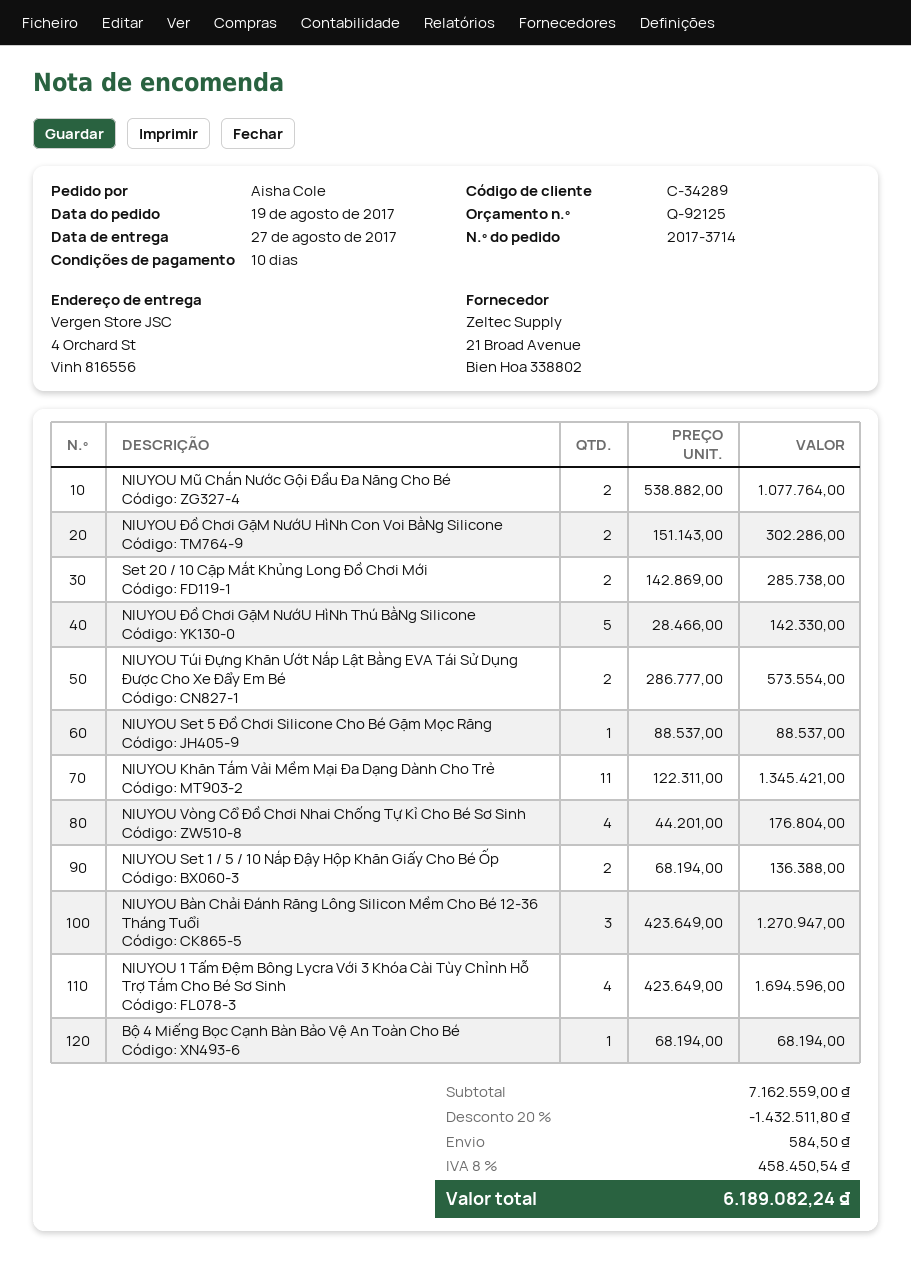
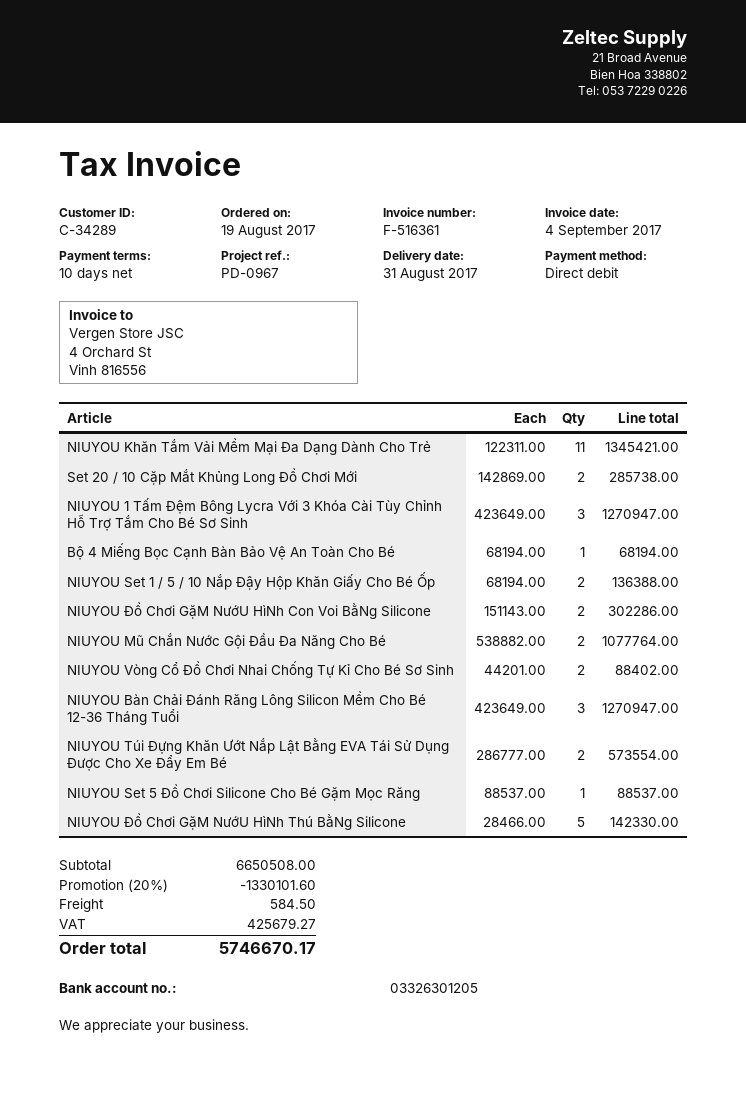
delivery date: 2017-08-27 -> 2017-08-31
NIUYOU Vòng Cổ Đồ Chơi Nhai Chống Tự Kỉ Cho Bé Sơ Sinh: 4 x 44201.00 = 176804.00 -> 2 x 44201.00 = 88402.00
NIUYOU 1 Tấm Đệm Bông Lycra Với 3 Khóa Cài Tùy Chỉnh Hỗ Trợ Tắm Cho Bé Sơ Sinh: 4 x 423649.00 = 1694596.00 -> 3 x 423649.00 = 1270947.00
subtotal: 7162559.00 -> 6650508.00
discount: 20% = 1432511.80 -> 20% = 1330101.60
tax: 458450.54 -> 425679.27
total: 6189082.24 -> 5746670.17

